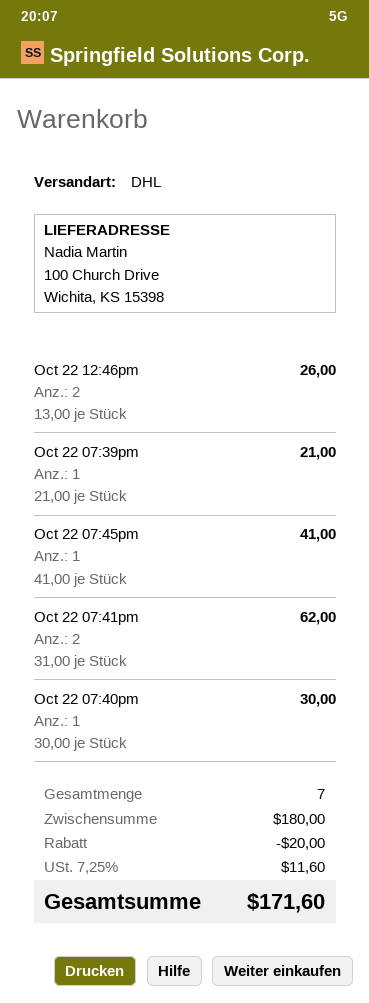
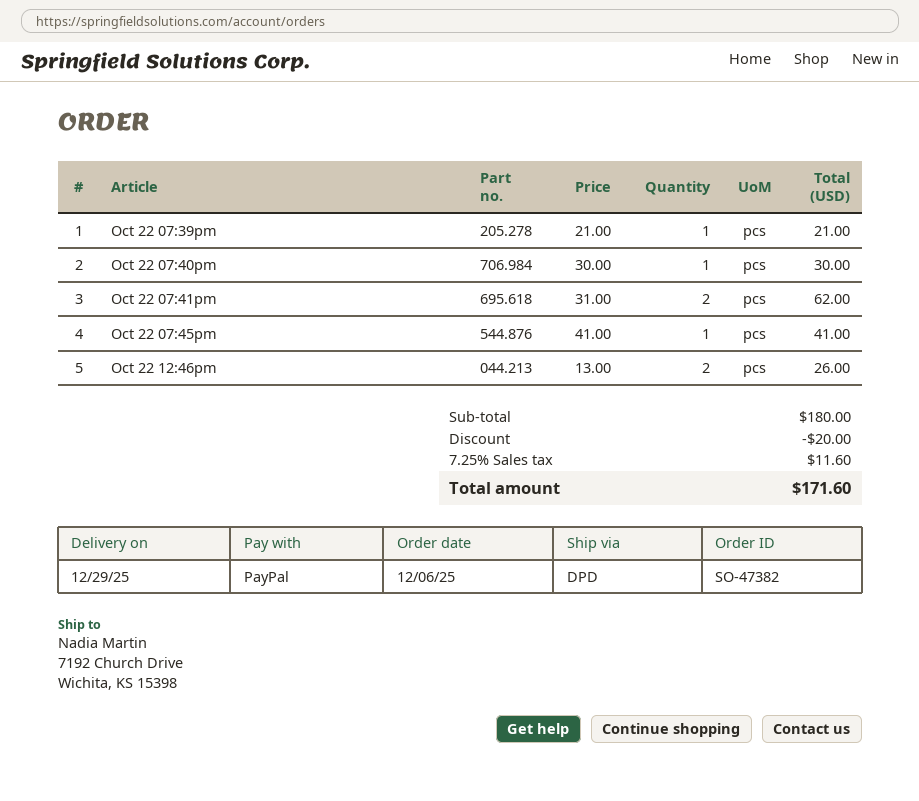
shipping method: DHL -> DPD
ship to: 100 Church Drive, Wichita, KS 15398 -> 7192 Church Drive, Wichita, KS 15398

